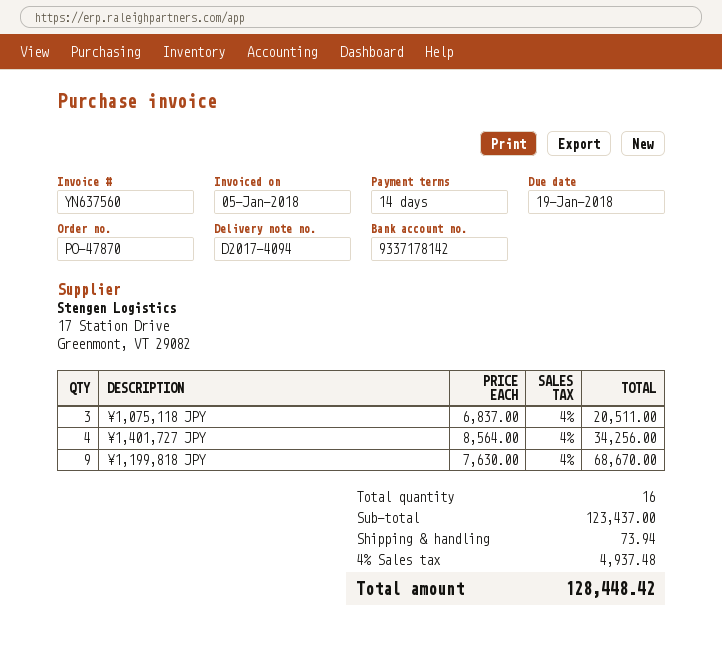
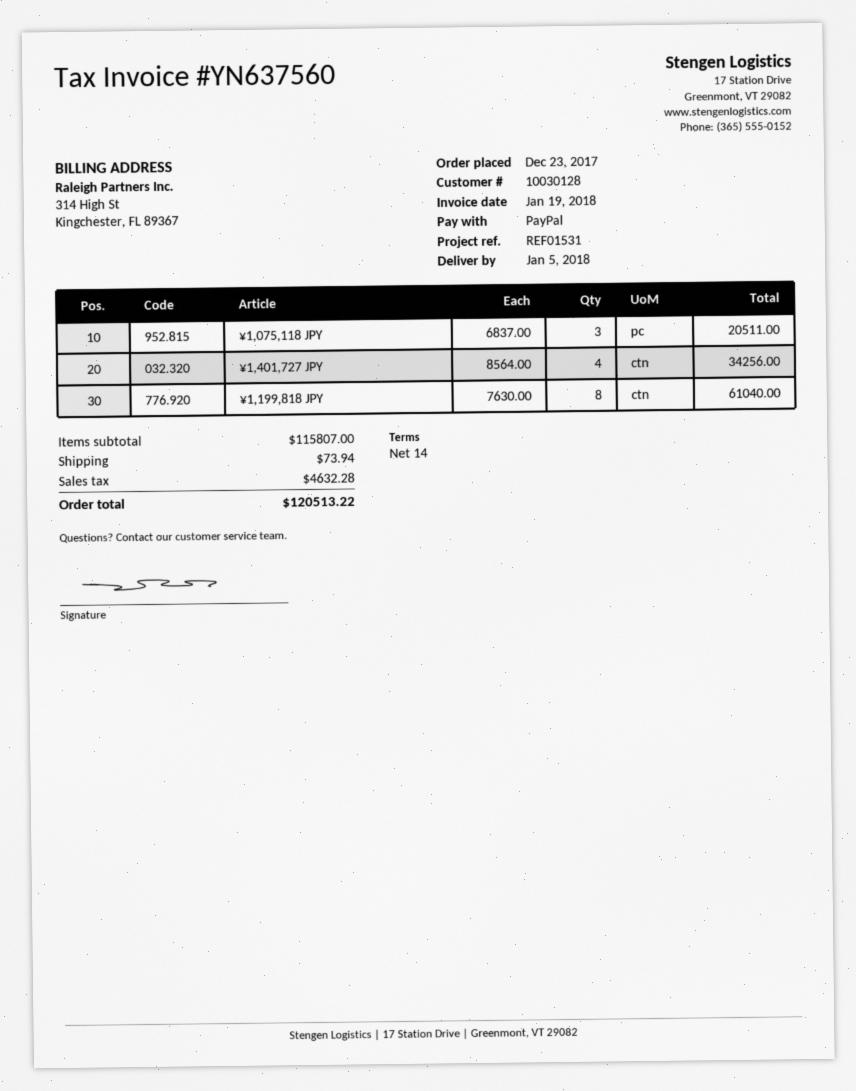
invoice date: 2018-01-05 -> 2018-01-19
¥1,199,818 JPY: 9 x 7630.00 = 68670.00 -> 8 x 7630.00 = 61040.00
subtotal: 123437.00 -> 115807.00
tax: 4937.48 -> 4632.28
total: 128448.42 -> 120513.22

